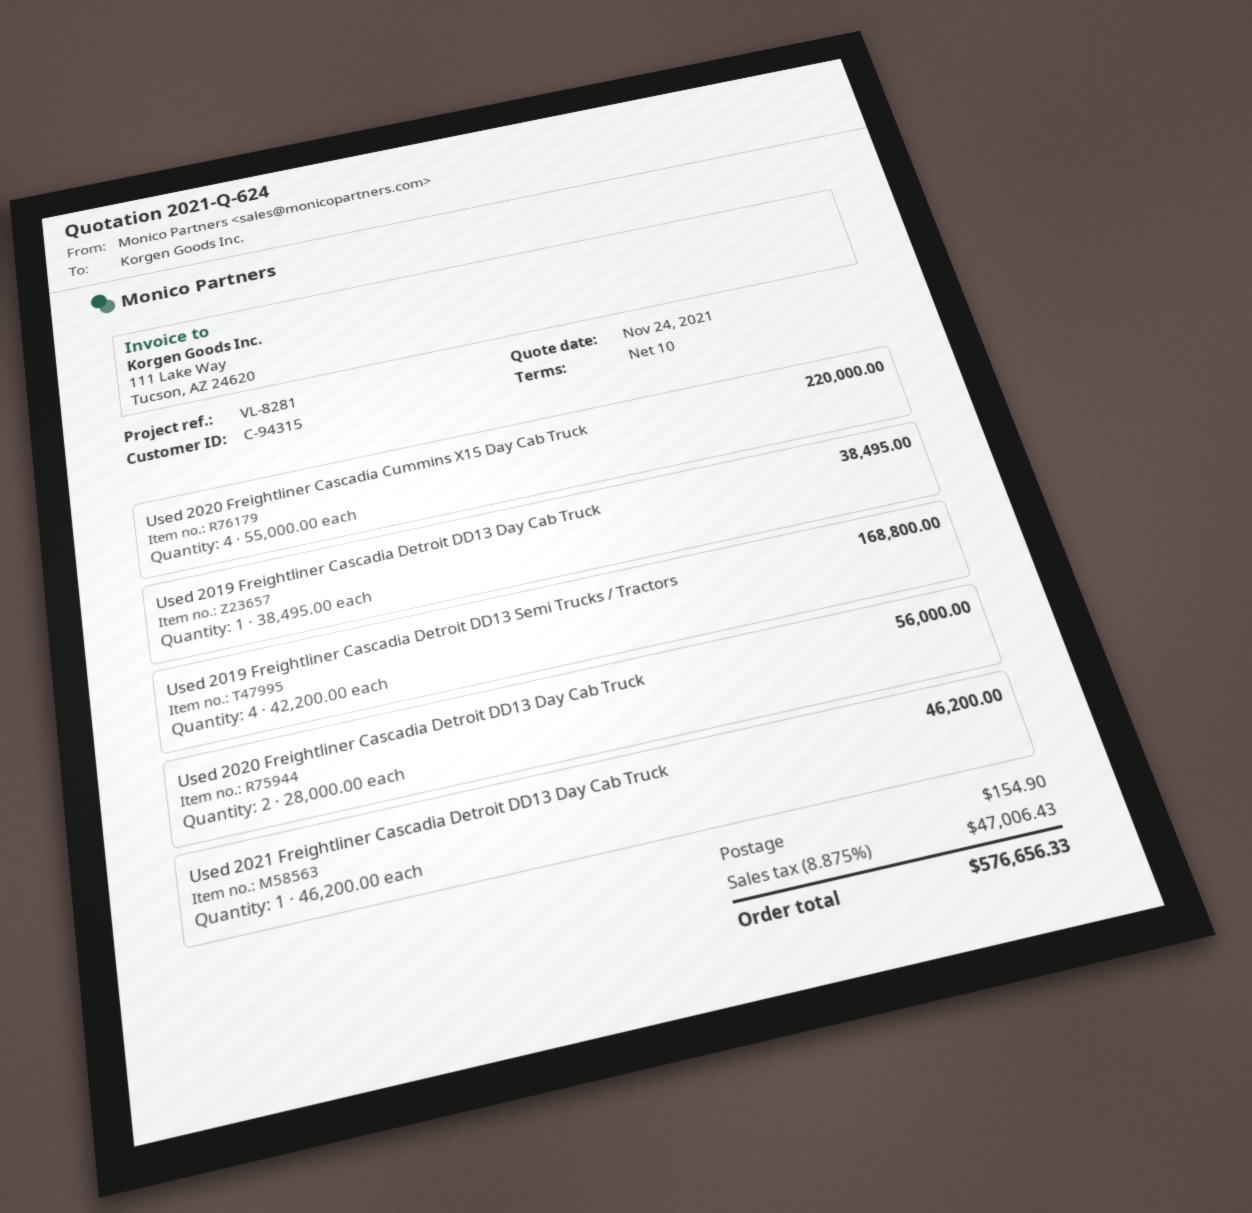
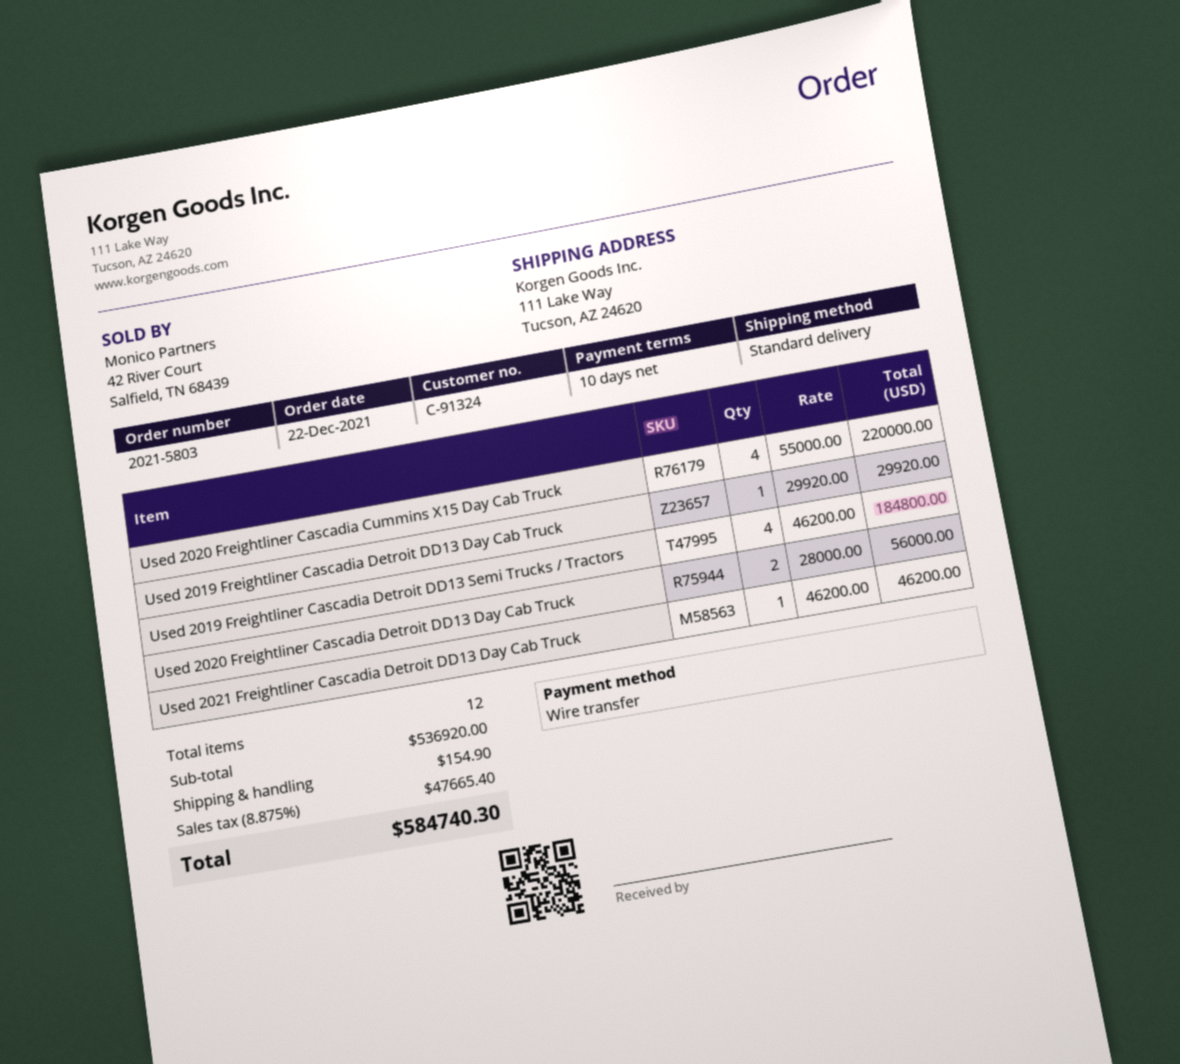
customer number: C-94315 -> C-91324
Used 2019 Freightliner Cascadia Detroit DD13 Day Cab Truck: 1 x 38495.00 = 38495.00 -> 1 x 29920.00 = 29920.00
Used 2019 Freightliner Cascadia Detroit DD13 Semi Trucks / Tractors: 4 x 42200.00 = 168800.00 -> 4 x 46200.00 = 184800.00
tax: 8.875% = 47006.43 -> 8.875% = 47665.40
total: 576656.33 -> 584740.30

